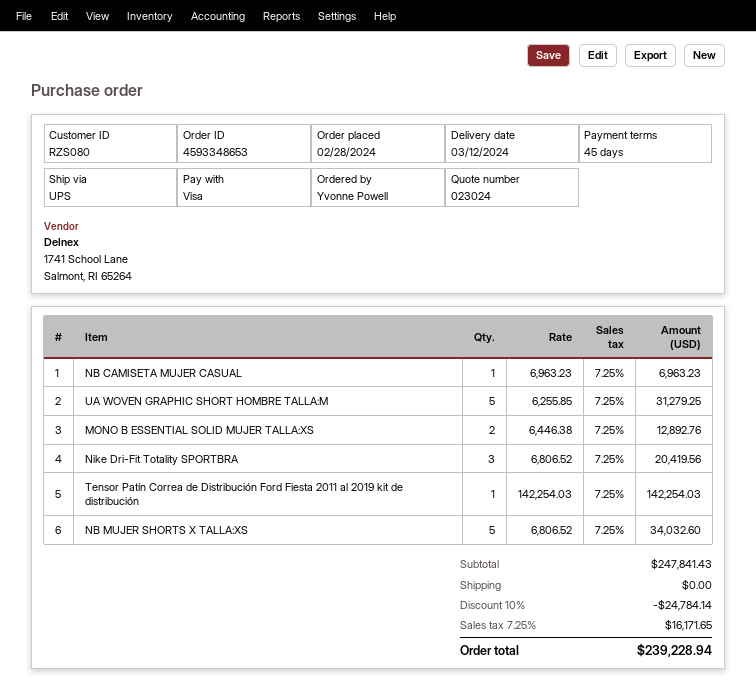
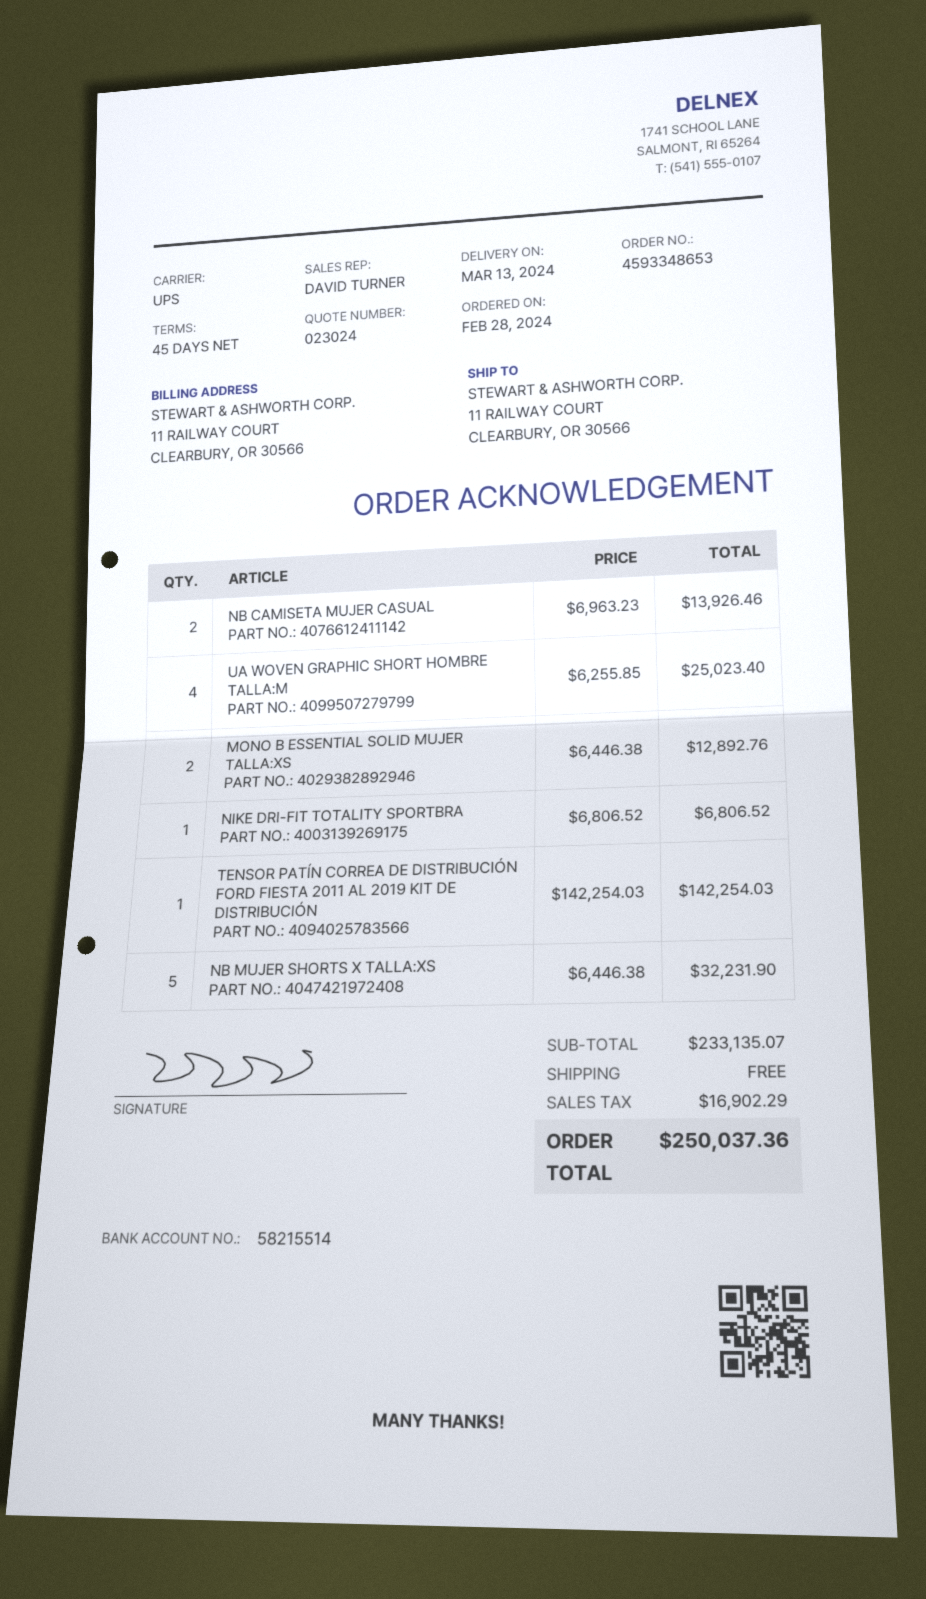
delivery date: 2024-03-12 -> 2024-03-13
NB CAMISETA MUJER CASUAL: 1 x 6963.23 = 6963.23 -> 2 x 6963.23 = 13926.46
UA WOVEN GRAPHIC SHORT HOMBRE TALLA:M: 5 x 6255.85 = 31279.25 -> 4 x 6255.85 = 25023.40
Nike Dri-Fit Totality SPORTBRA: 3 x 6806.52 = 20419.56 -> 1 x 6806.52 = 6806.52
NB MUJER SHORTS X TALLA:XS: 5 x 6806.52 = 34032.60 -> 5 x 6446.38 = 32231.90
subtotal: 247841.43 -> 233135.07
discount: 10% = 24784.14 -> none
tax: 16171.65 -> 16902.29
total: 239228.94 -> 250037.36

